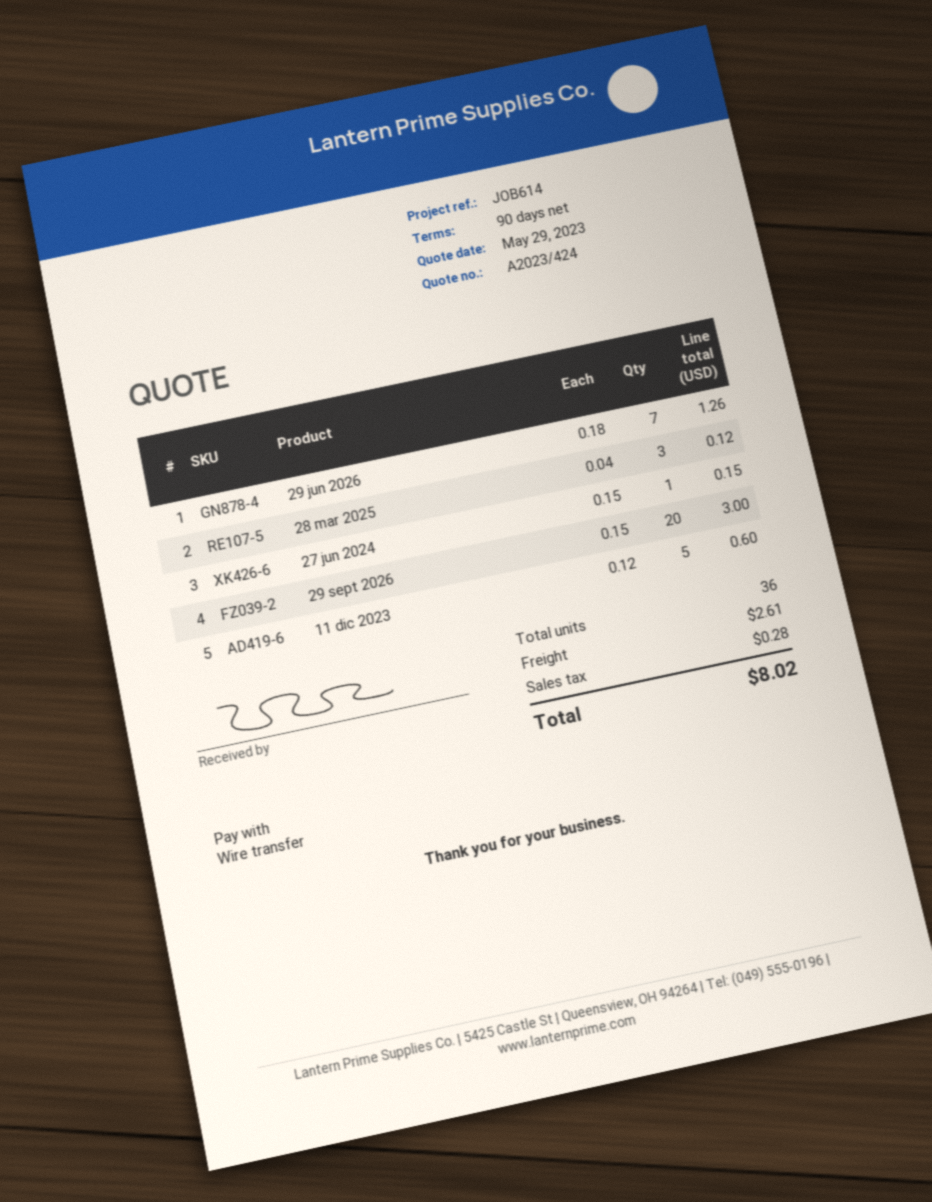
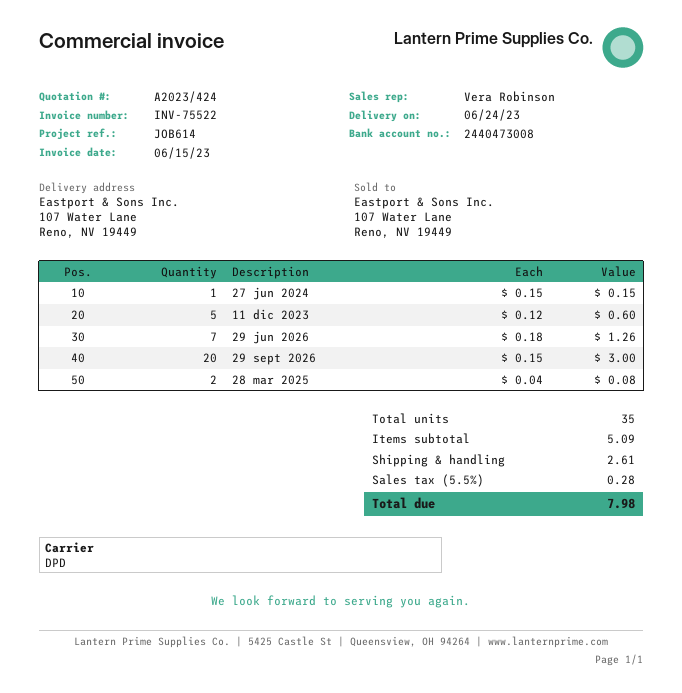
28 mar 2025: 3 x 0.04 = 0.12 -> 2 x 0.04 = 0.08
total quantity: 36 -> 35
total: 8.02 -> 7.98

